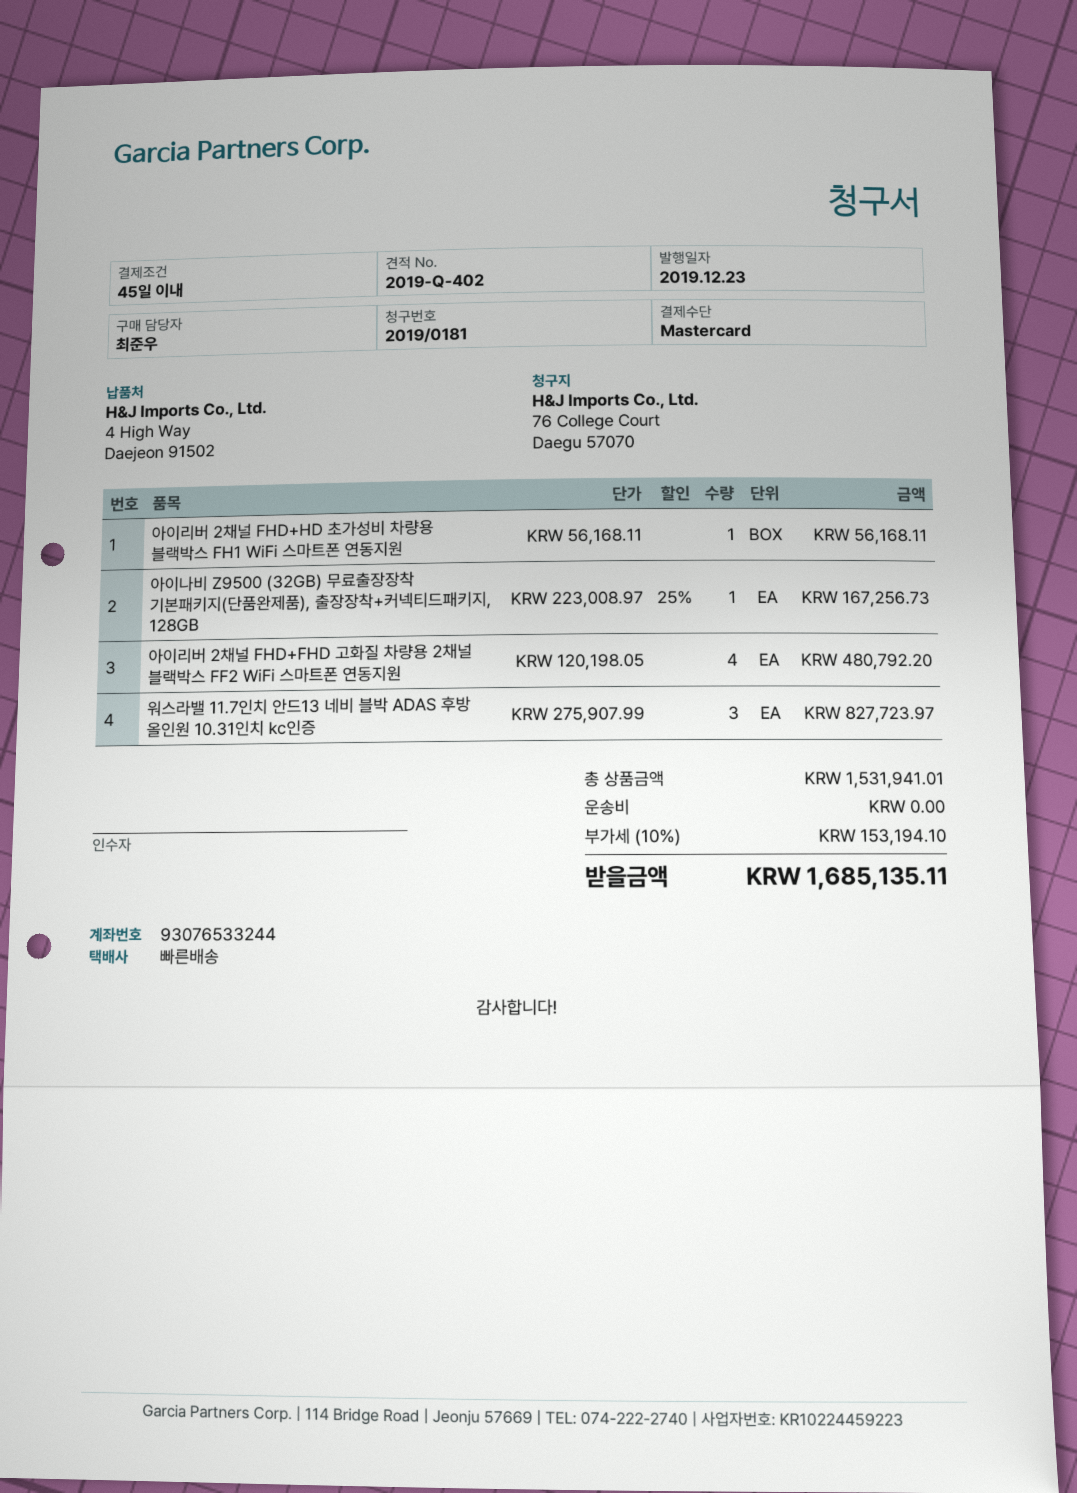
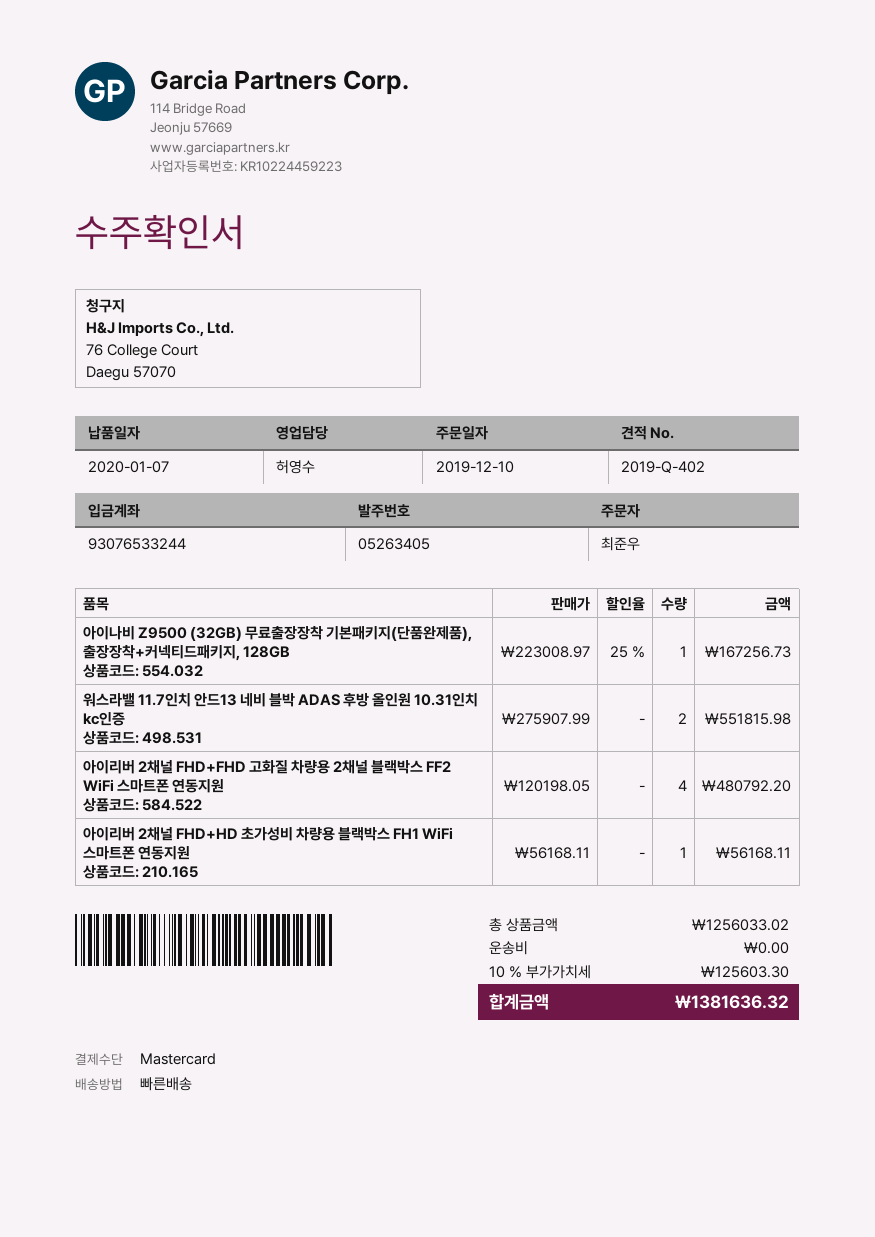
워스라밸 11.7인치 안드13 네비 블박 ADAS 후방 올인원 10.31인치 kc인증: 3 x 275907.99 = 827723.97 -> 2 x 275907.99 = 551815.98
subtotal: 1531941.01 -> 1256033.02
tax: 10% = 153194.10 -> 10% = 125603.30
total: 1685135.11 -> 1381636.32

